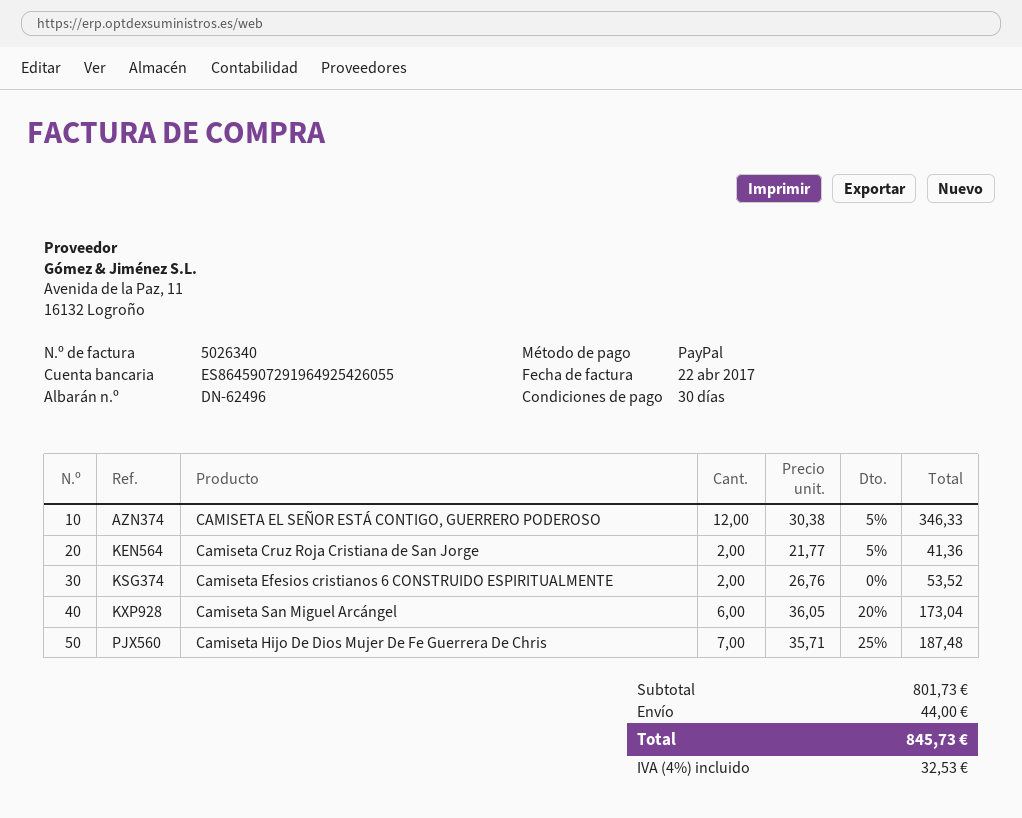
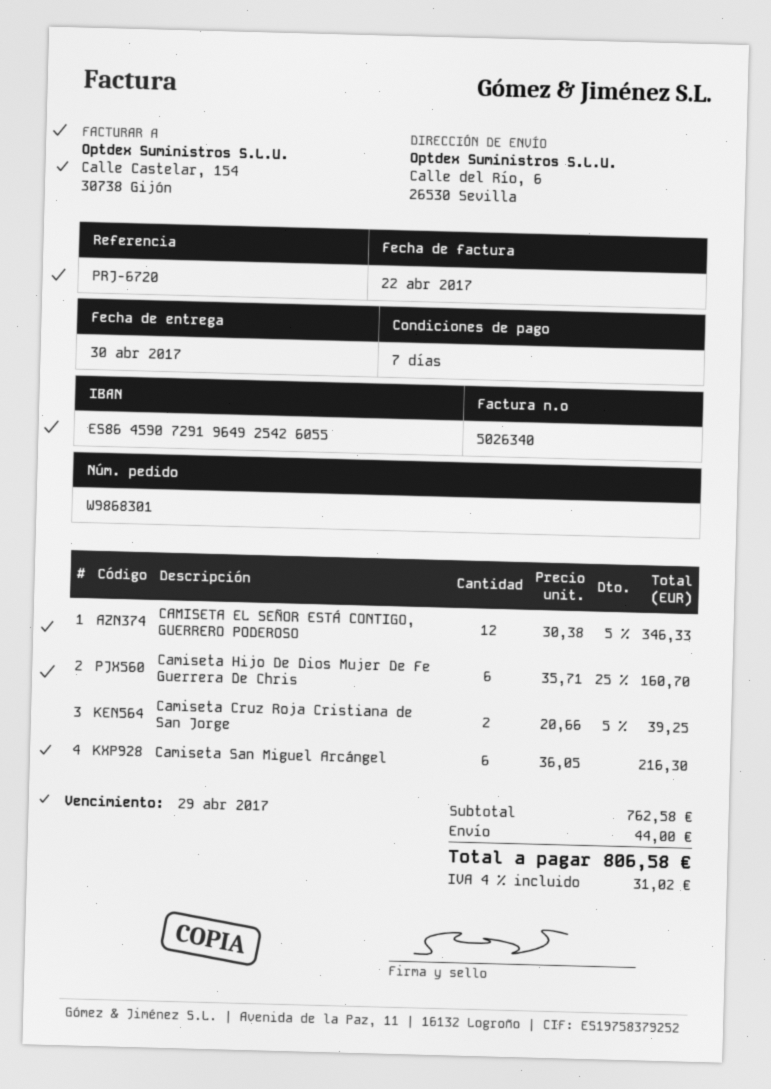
payment terms: 30 days -> 7 days
Camiseta Cruz Roja Cristiana de San Jorge: 2 x 21.77 - 5% = 41.36 -> 2 x 20.66 - 5% = 39.25
Camiseta Efesios cristianos 6 CONSTRUIDO ESPIRITUALMENTE: 2 x 26.76 = 53.52 -> none
Camiseta San Miguel Arcángel: 6 x 36.05 - 20% = 173.04 -> 6 x 36.05 = 216.30
Camiseta Hijo De Dios Mujer De Fe Guerrera De Chris: 7 x 35.71 - 25% = 187.48 -> 6 x 35.71 - 25% = 160.70
subtotal: 801.73 -> 762.58
tax: 4% = 32.53 -> 4% = 31.02
total: 845.73 -> 806.58

